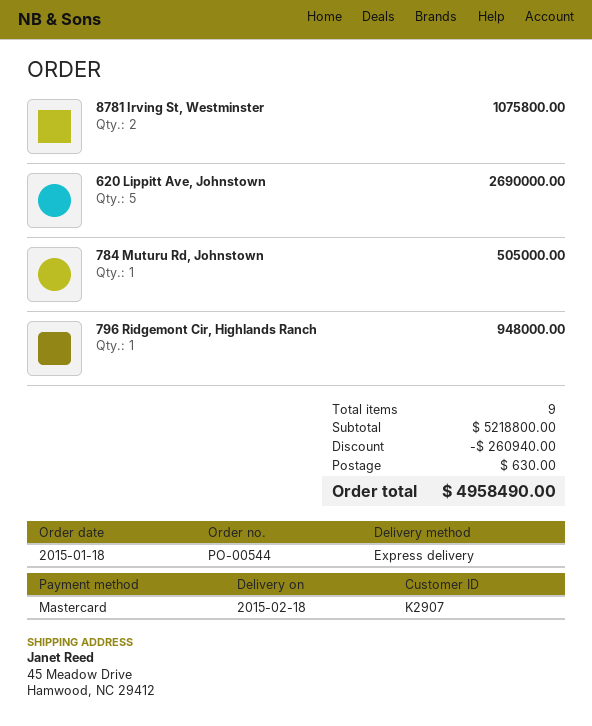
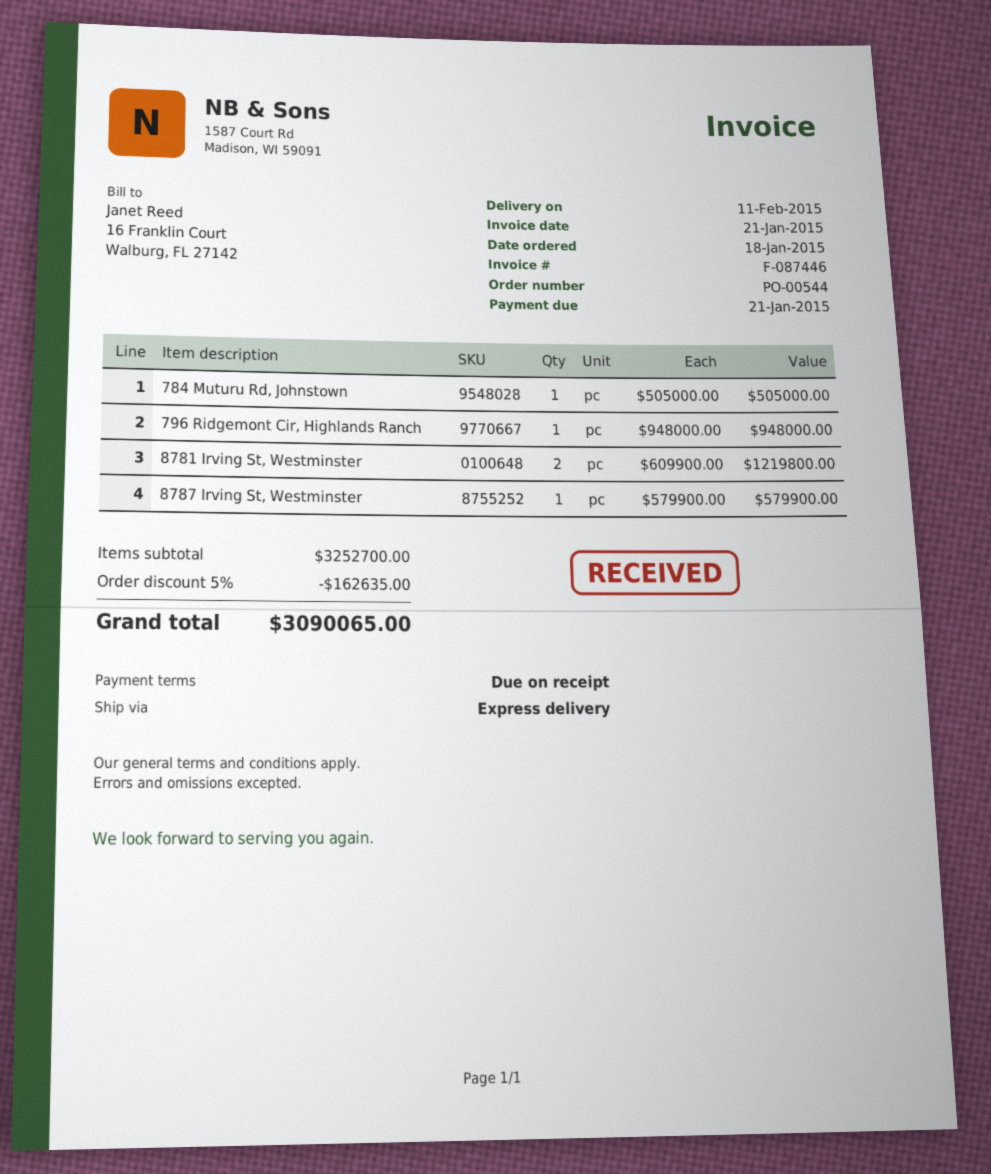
delivery date: 2015-02-18 -> 2015-02-11
8781 Irving St, Westminster: 2 for 1075800.00 -> 2 for 1219800.00
620 Lippitt Ave, Johnstown: 5 for 2690000.00 -> none
8787 Irving St, Westminster: none -> 1 for 579900.00
subtotal: 5218800.00 -> 3252700.00
discount: 260940.00 -> 162635.00
shipping: 630.00 -> none
total: 4958490.00 -> 3090065.00

